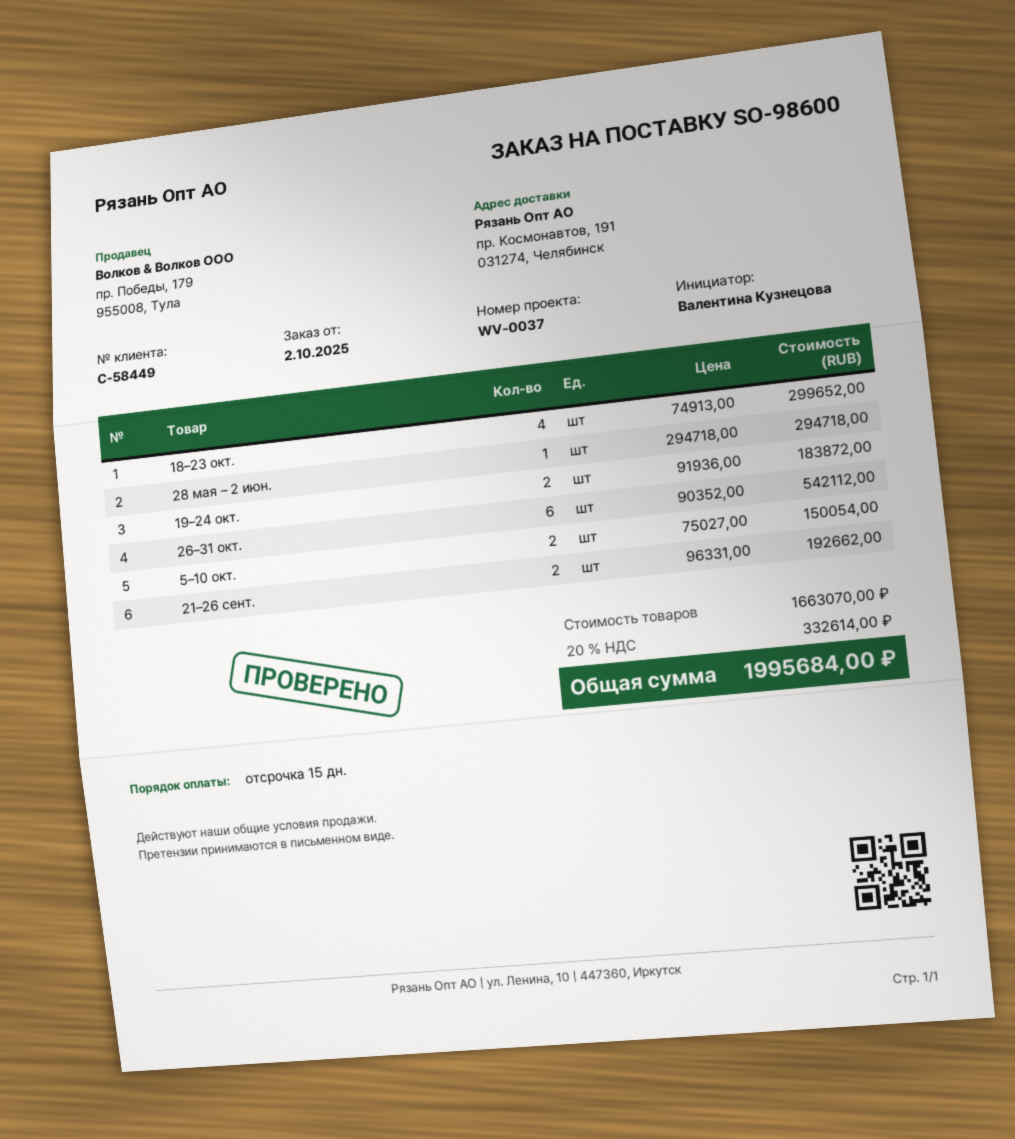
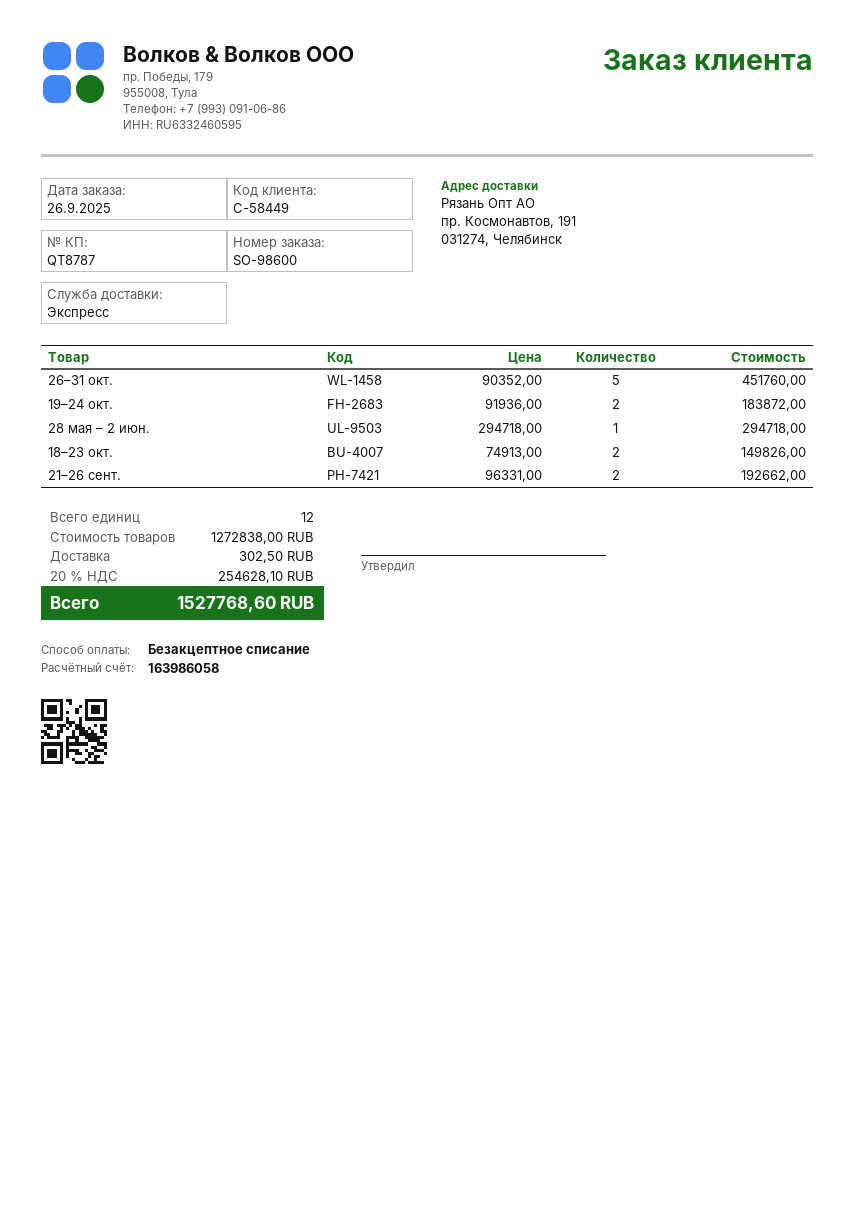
order date: 2025-10-02 -> 2025-09-26
18–23 окт.: 4 x 74913.00 = 299652.00 -> 2 x 74913.00 = 149826.00
26–31 окт.: 6 x 90352.00 = 542112.00 -> 5 x 90352.00 = 451760.00
5–10 окт.: 2 x 75027.00 = 150054.00 -> none
subtotal: 1663070.00 -> 1272838.00
shipping: none -> 302.50
tax: 20% = 332614.00 -> 20% = 254628.10
total: 1995684.00 -> 1527768.60

